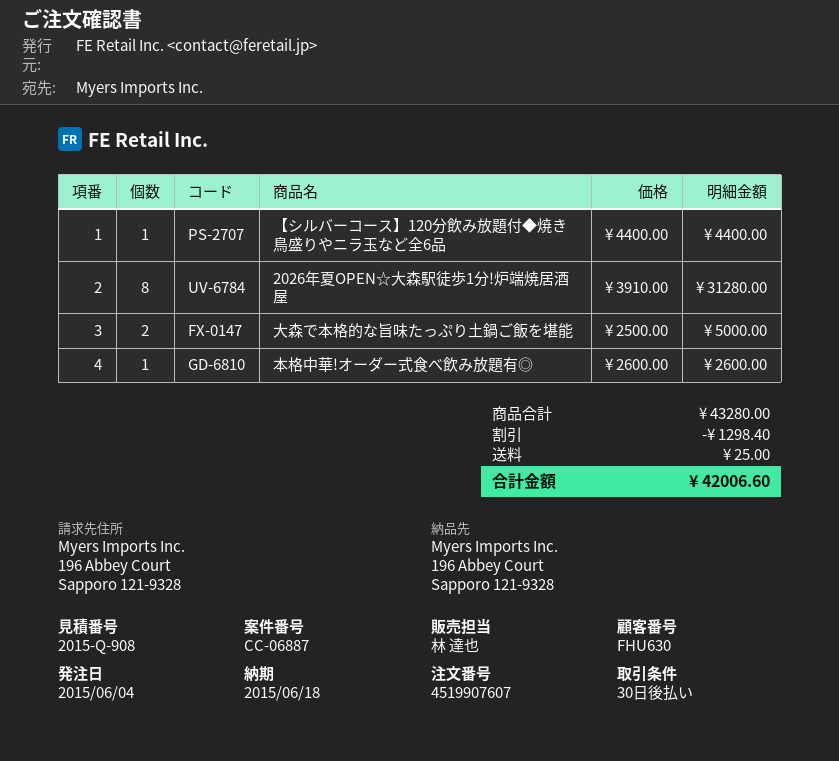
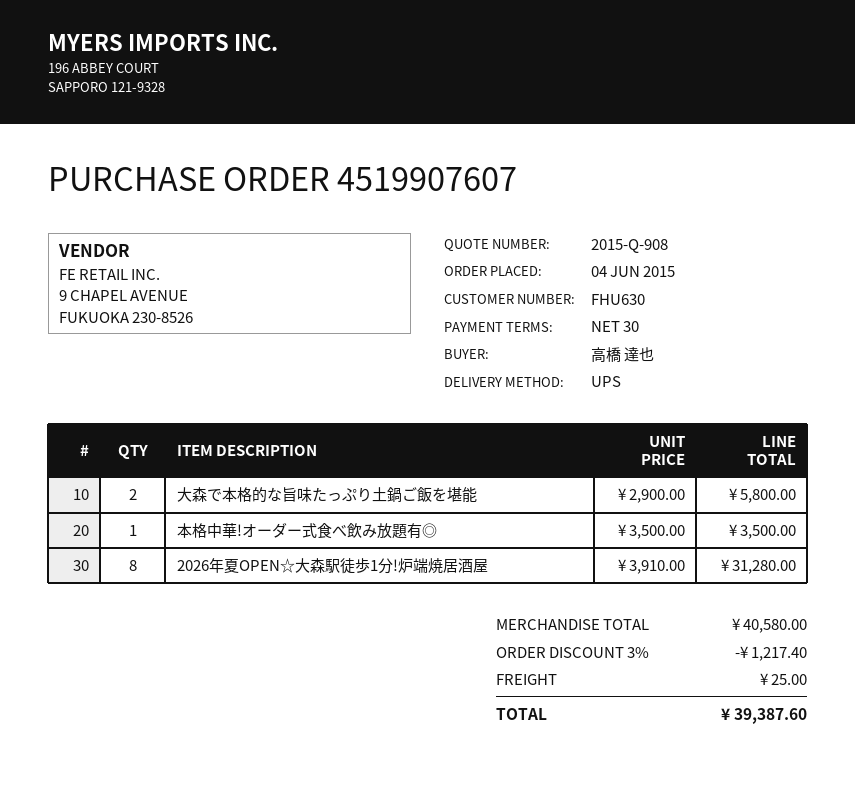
【シルバーコース】120分飲み放題付◆焼き鳥盛りやニラ玉など全6品: 1 x 4400.00 = 4400.00 -> none
大森で本格的な旨味たっぷり土鍋ご飯を堪能: 2 x 2500.00 = 5000.00 -> 2 x 2900.00 = 5800.00
本格中華!オーダー式食べ飲み放題有◎: 1 x 2600.00 = 2600.00 -> 1 x 3500.00 = 3500.00
subtotal: 43280.00 -> 40580.00
discount: 1298.40 -> 1217.40
total: 42006.60 -> 39387.60

